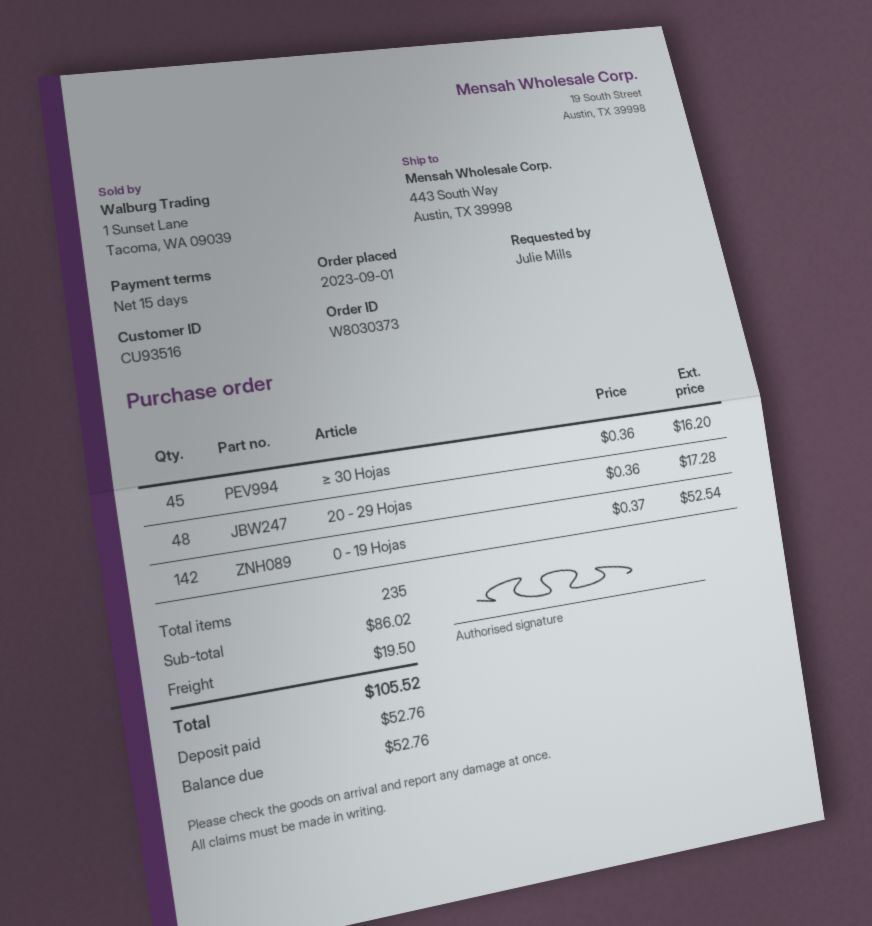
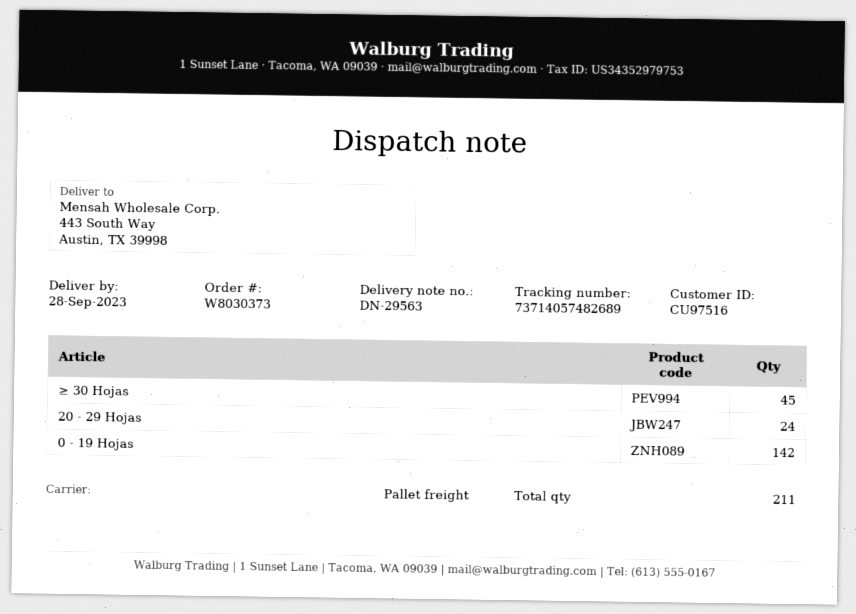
customer number: CU93516 -> CU97516
20 - 29 Hojas: 48 -> 24
total quantity: 235 -> 211

